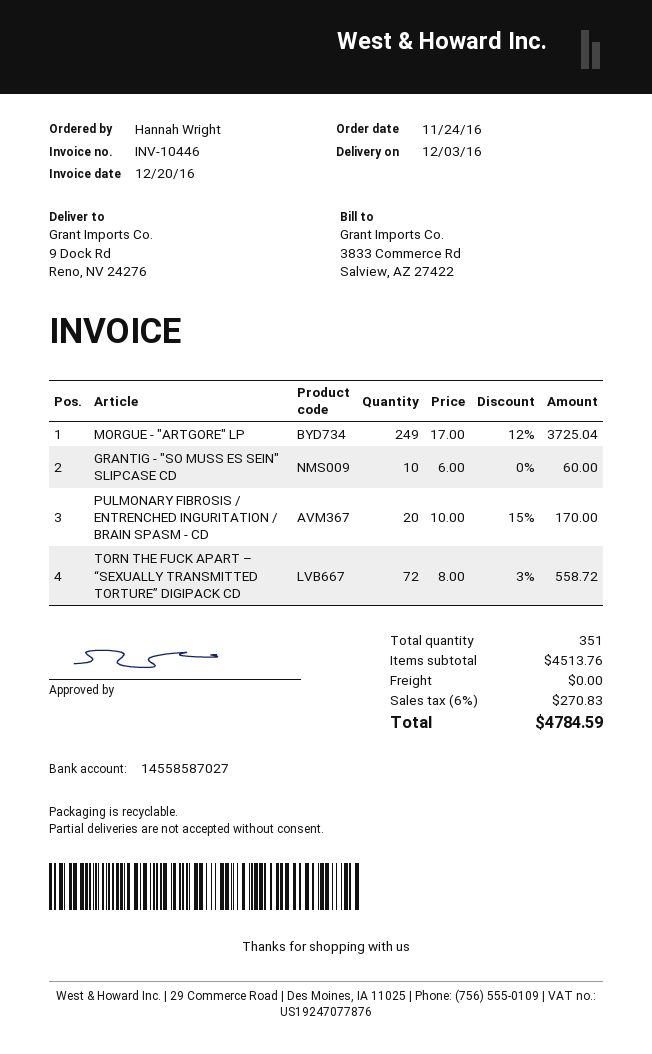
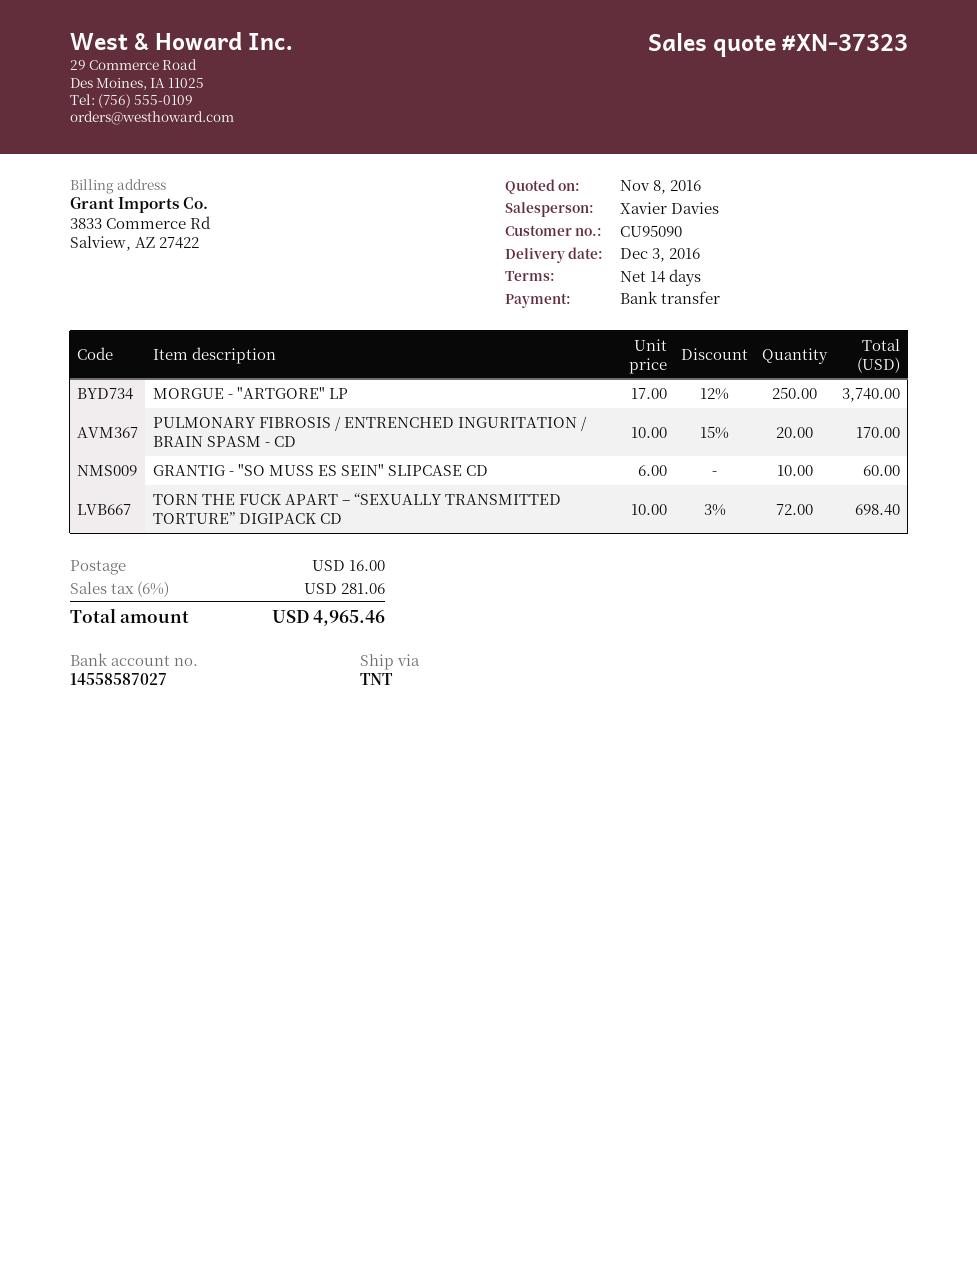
MORGUE - "ARTGORE" LP: 249 x 17.00 - 12% = 3725.04 -> 250 x 17.00 - 12% = 3740.00
TORN THE FUCK APART – “SEXUALLY TRANSMITTED TORTURE” DIGIPACK CD: 72 x 8.00 - 3% = 558.72 -> 72 x 10.00 - 3% = 698.40
shipping: 0.00 -> 16.00
tax: 6% = 270.83 -> 6% = 281.06
total: 4784.59 -> 4965.46

